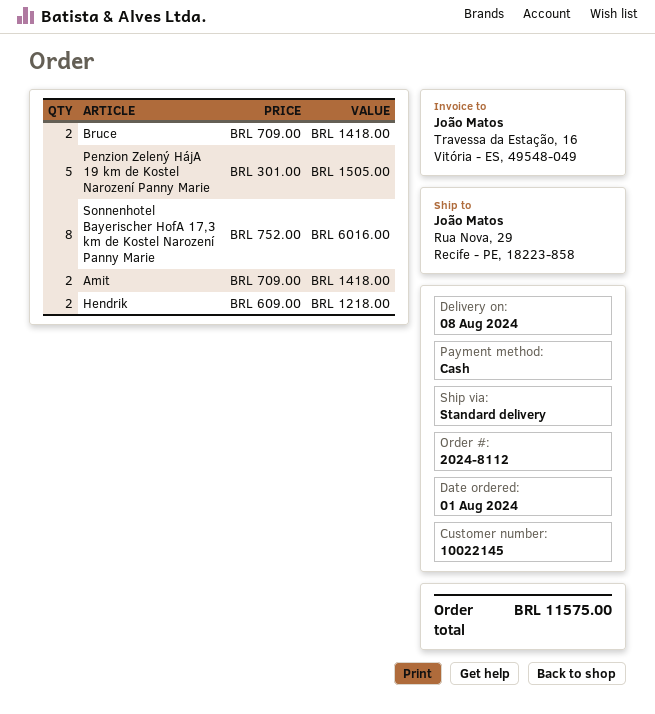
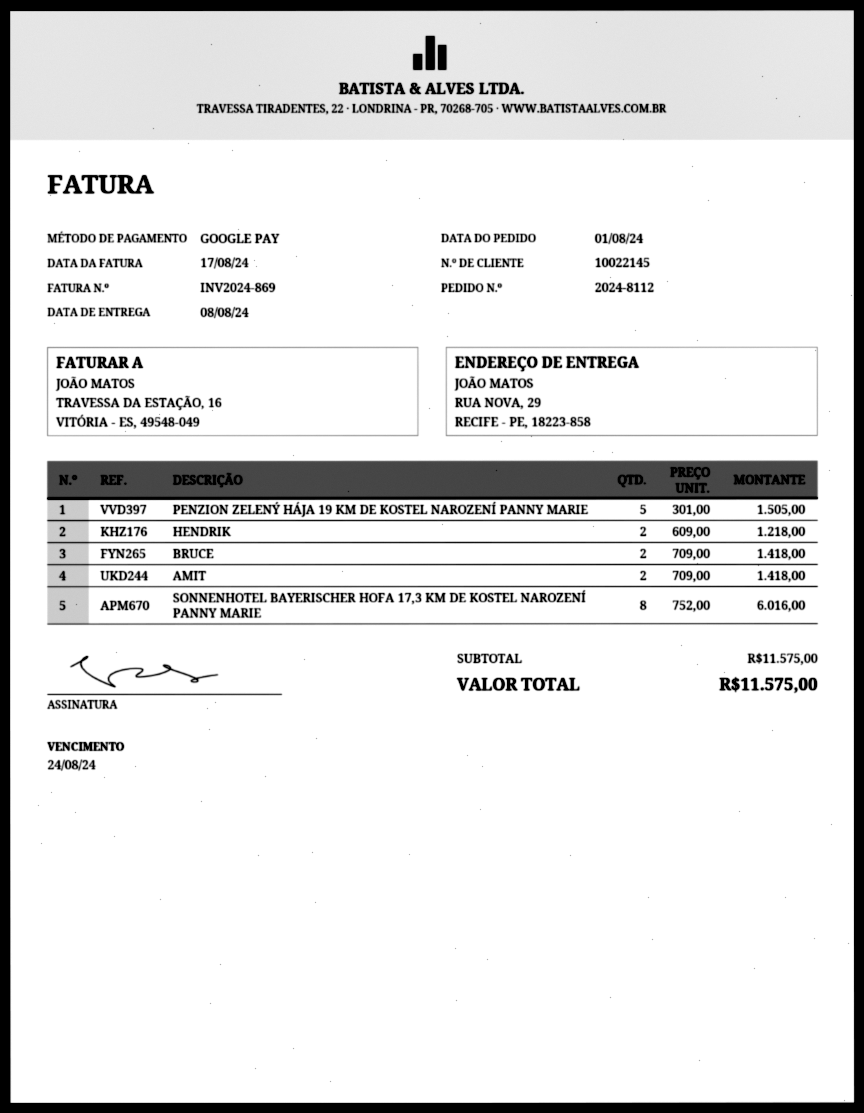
payment method: cash -> Google Pay

